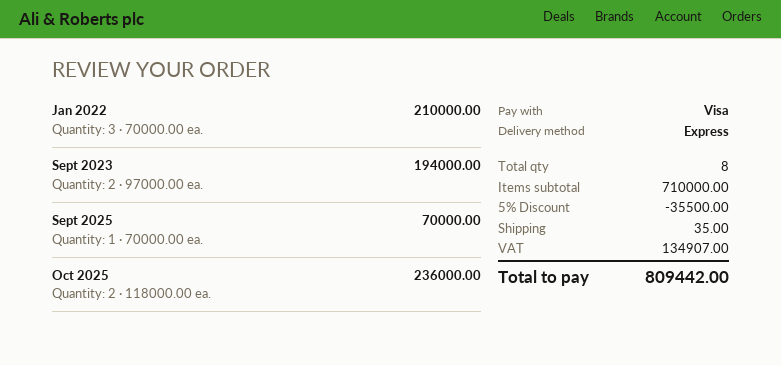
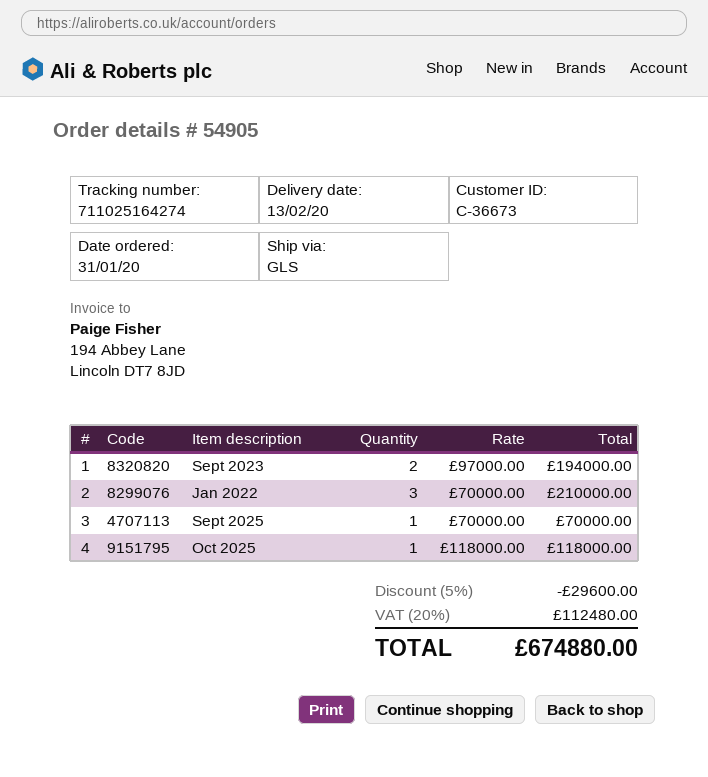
shipping method: express -> GLS
Oct 2025: 2 x 118000.00 = 236000.00 -> 1 x 118000.00 = 118000.00
discount: 5% = 35500.00 -> 5% = 29600.00
shipping: 35.00 -> none
tax: 134907.00 -> 112480.00
total: 809442.00 -> 674880.00

